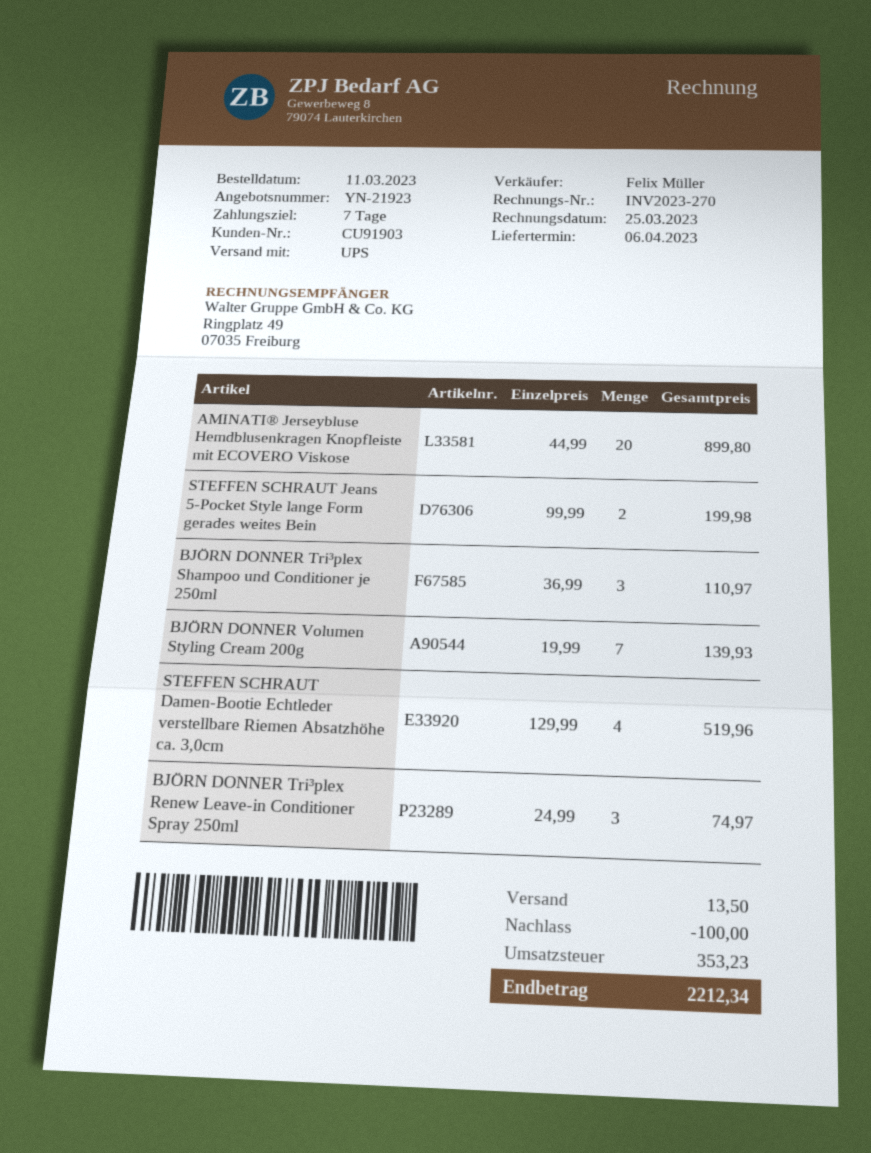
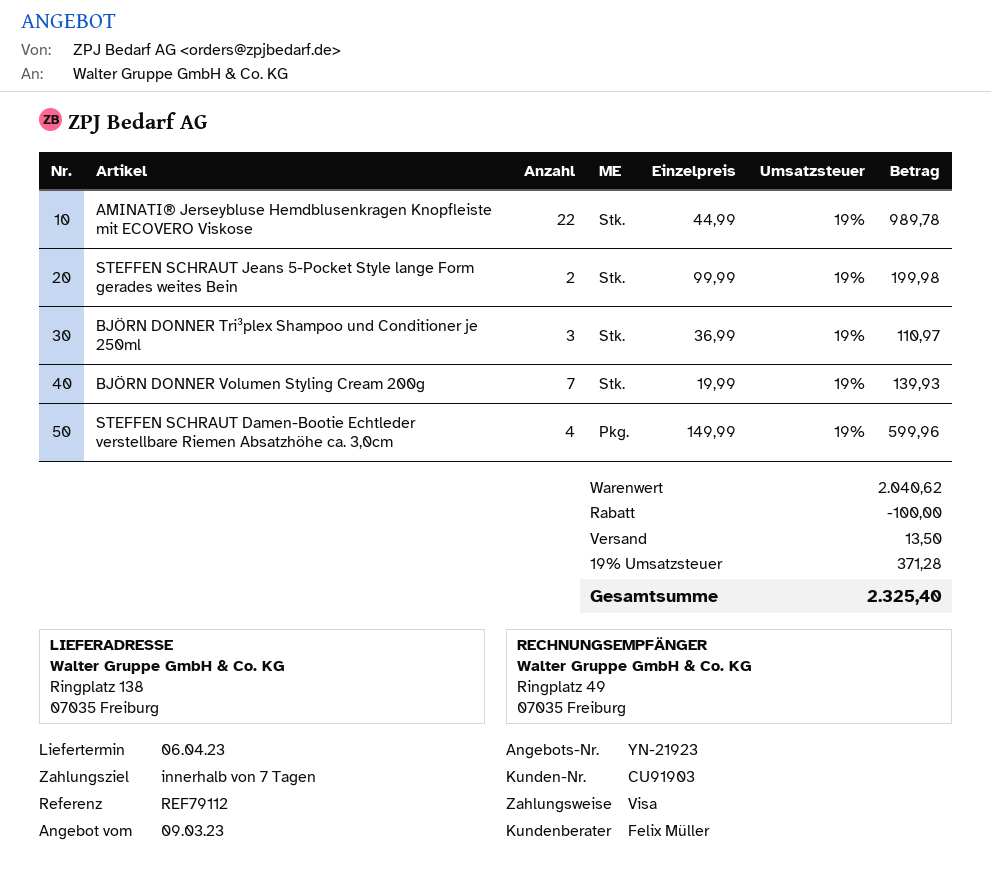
AMINATI® Jerseybluse Hemdblusenkragen Knopfleiste mit ECOVERO Viskose: 20 x 44.99 = 899.80 -> 22 x 44.99 = 989.78
STEFFEN SCHRAUT Damen-Bootie Echtleder verstellbare Riemen Absatzhöhe ca. 3,0cm: 4 x 129.99 = 519.96 -> 4 x 149.99 = 599.96
BJÖRN DONNER Tri³plex Renew Leave-in Conditioner Spray 250ml: 3 x 24.99 = 74.97 -> none
tax: 353.23 -> 371.28
total: 2212.34 -> 2325.40

